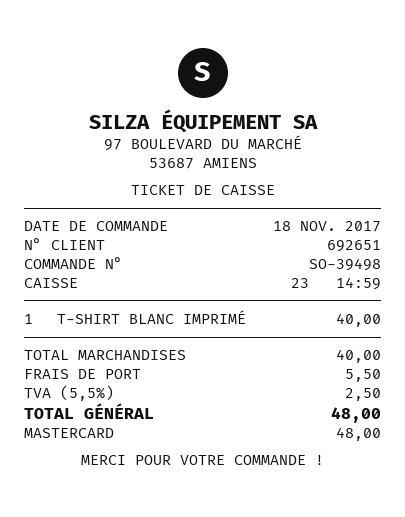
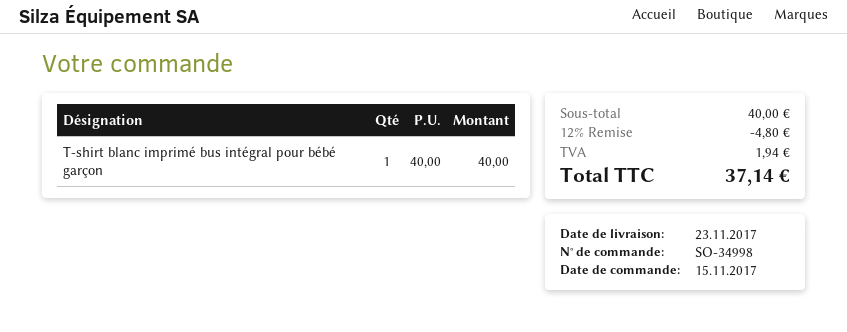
order number: SO-39498 -> SO-34998
order date: 2017-11-18 -> 2017-11-15
discount: none -> 12% = 4.80
shipping: 5.50 -> none
tax: 2.50 -> 1.94
total: 48.00 -> 37.14

